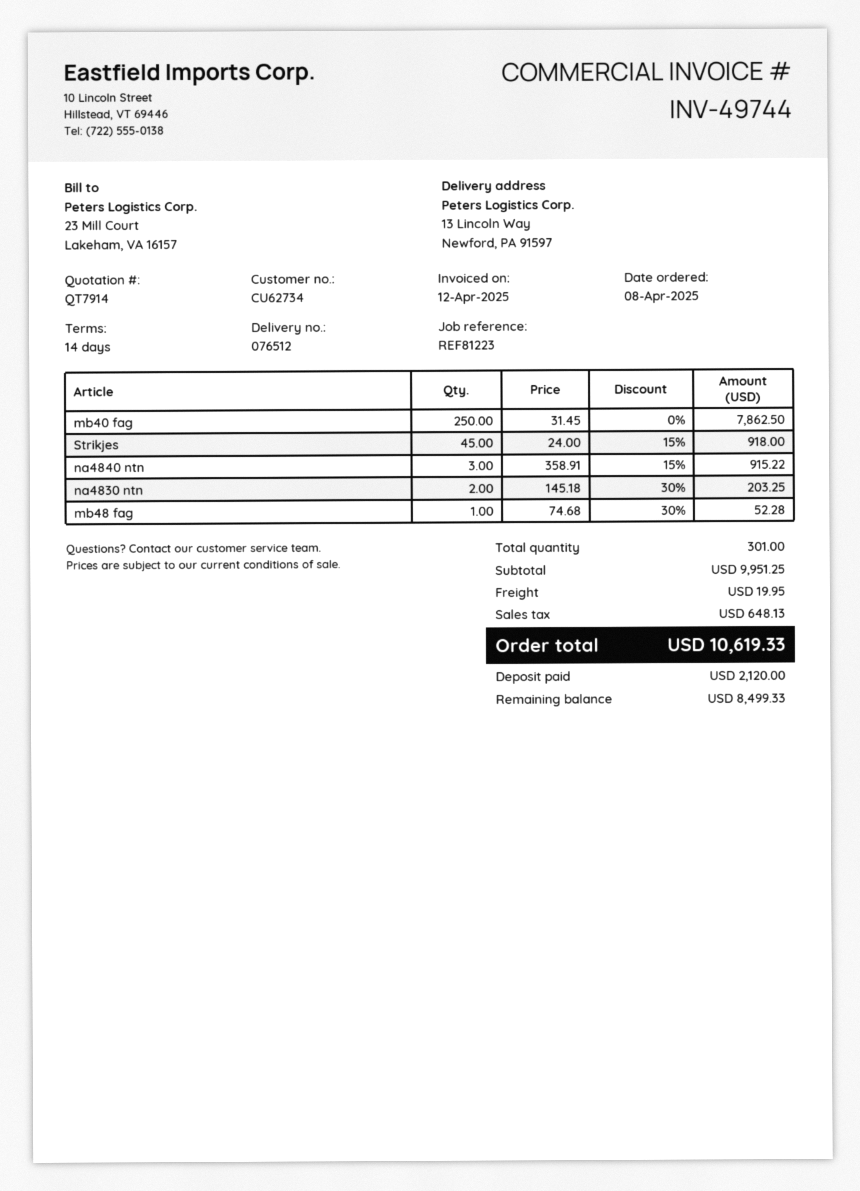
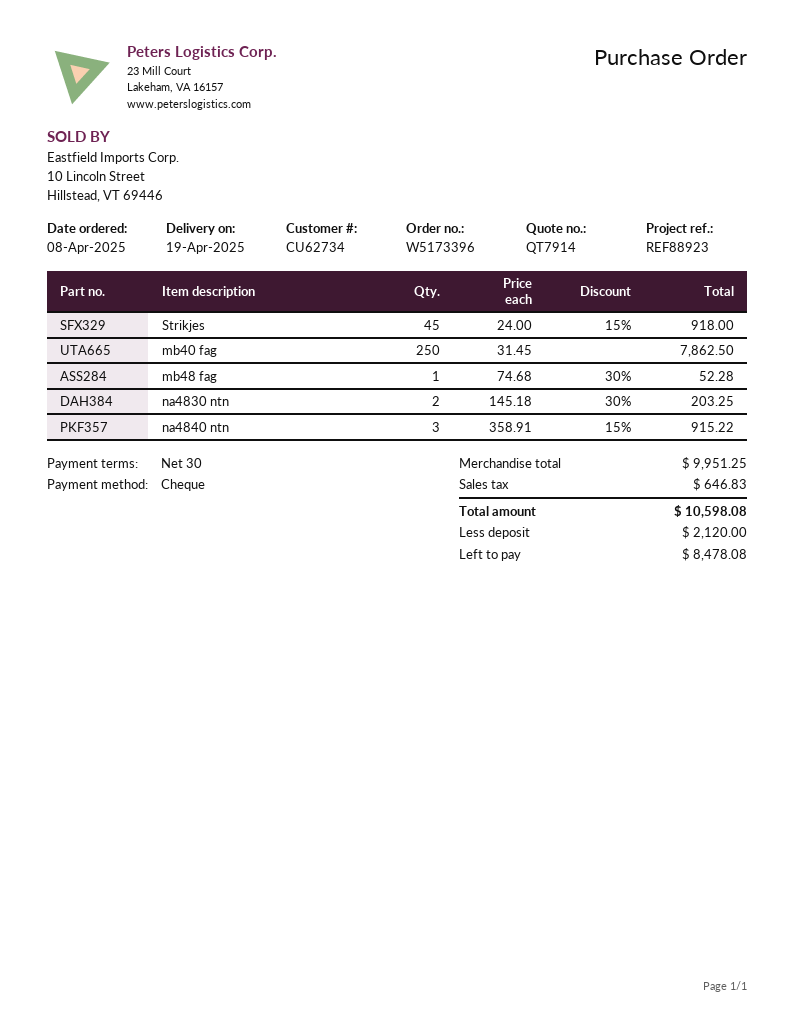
payment terms: 14 days -> 30 days
reference: REF81223 -> REF88923
shipping: 19.95 -> none
tax: 648.13 -> 646.83
total: 10619.33 -> 10598.08
balance: 8499.33 -> 8478.08

